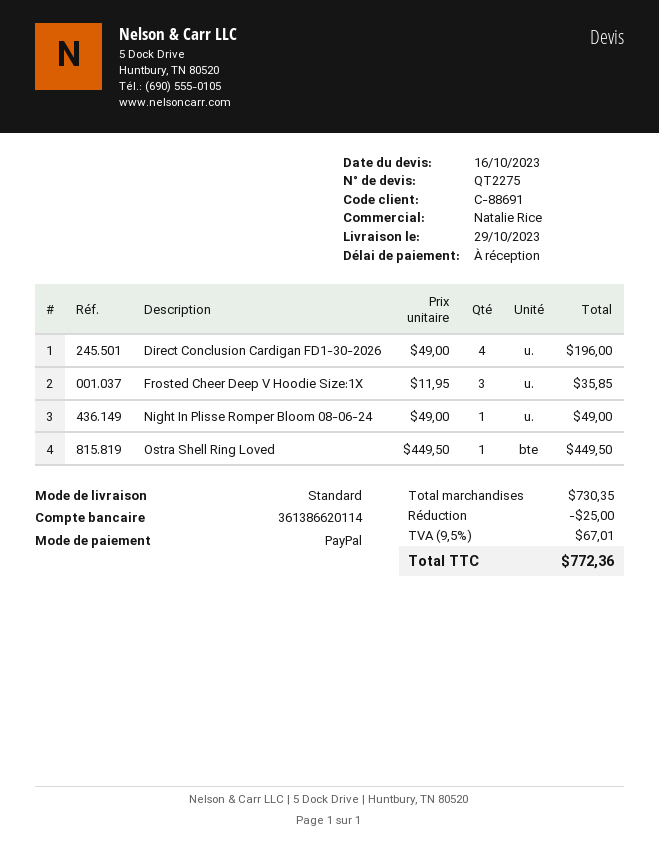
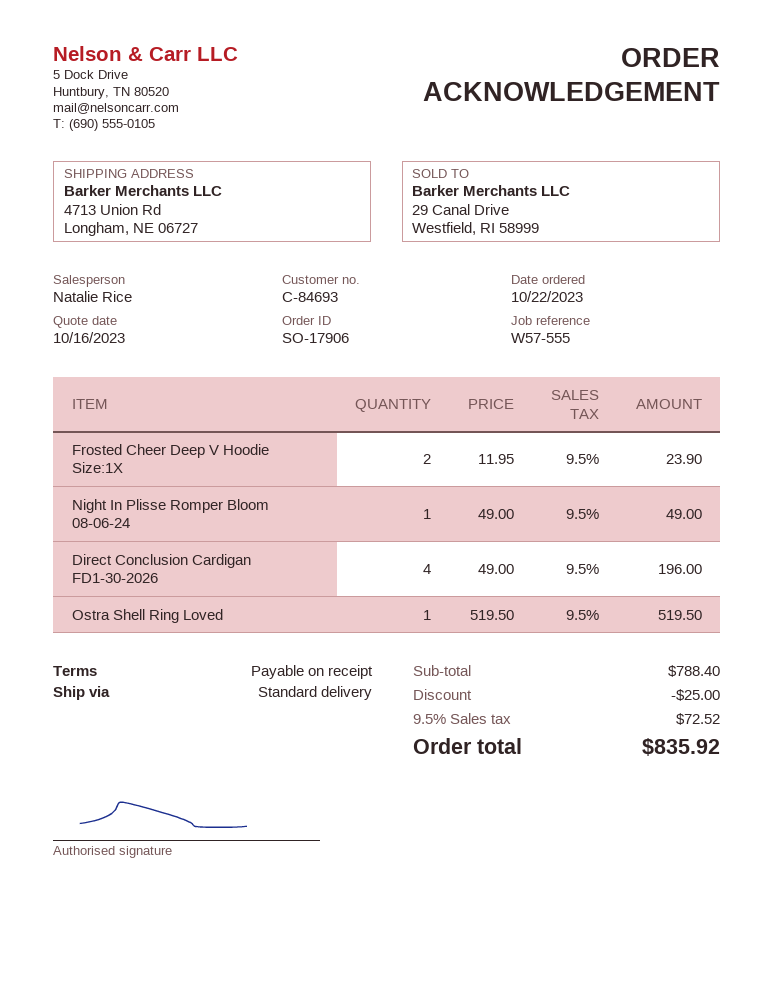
customer number: C-88691 -> C-84693
Frosted Cheer Deep V Hoodie Size:1X: 3 x 11.95 = 35.85 -> 2 x 11.95 = 23.90
Ostra Shell Ring Loved: 1 x 449.50 = 449.50 -> 1 x 519.50 = 519.50
subtotal: 730.35 -> 788.40
tax: 9.5% = 67.01 -> 9.5% = 72.52
total: 772.36 -> 835.92

